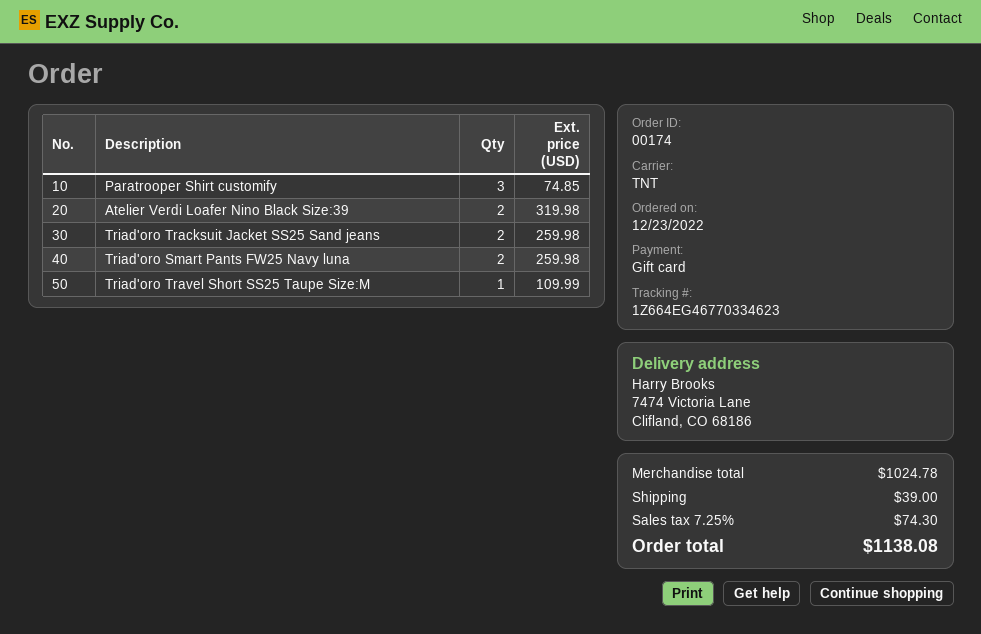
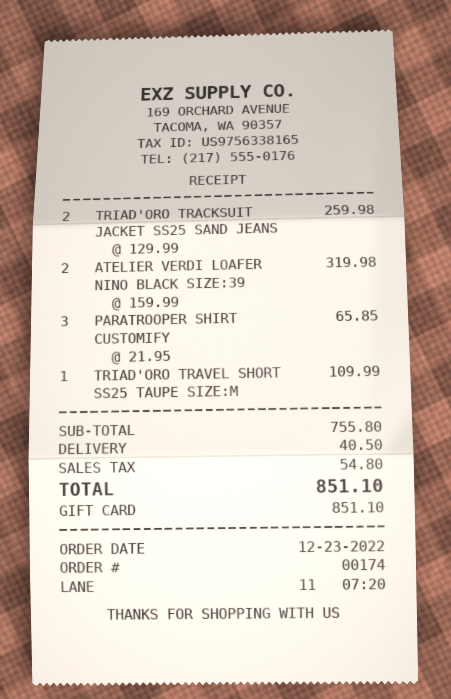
Paratrooper Shirt customify: 3 for 74.85 -> 3 for 65.85
Triad'oro Smart Pants FW25 Navy luna: 2 for 259.98 -> none
subtotal: 1024.78 -> 755.80
shipping: 39.00 -> 40.50
tax: 74.30 -> 54.80
total: 1138.08 -> 851.10

